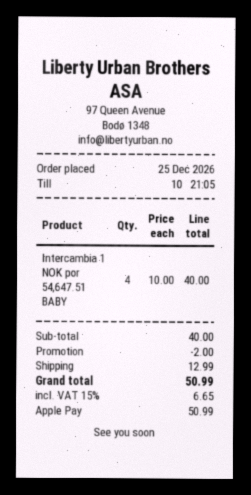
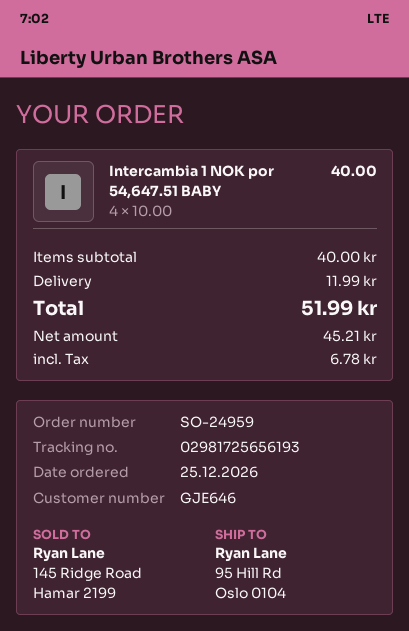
discount: 2.00 -> none
shipping: 12.99 -> 11.99
tax: 6.65 -> 6.78
total: 50.99 -> 51.99

